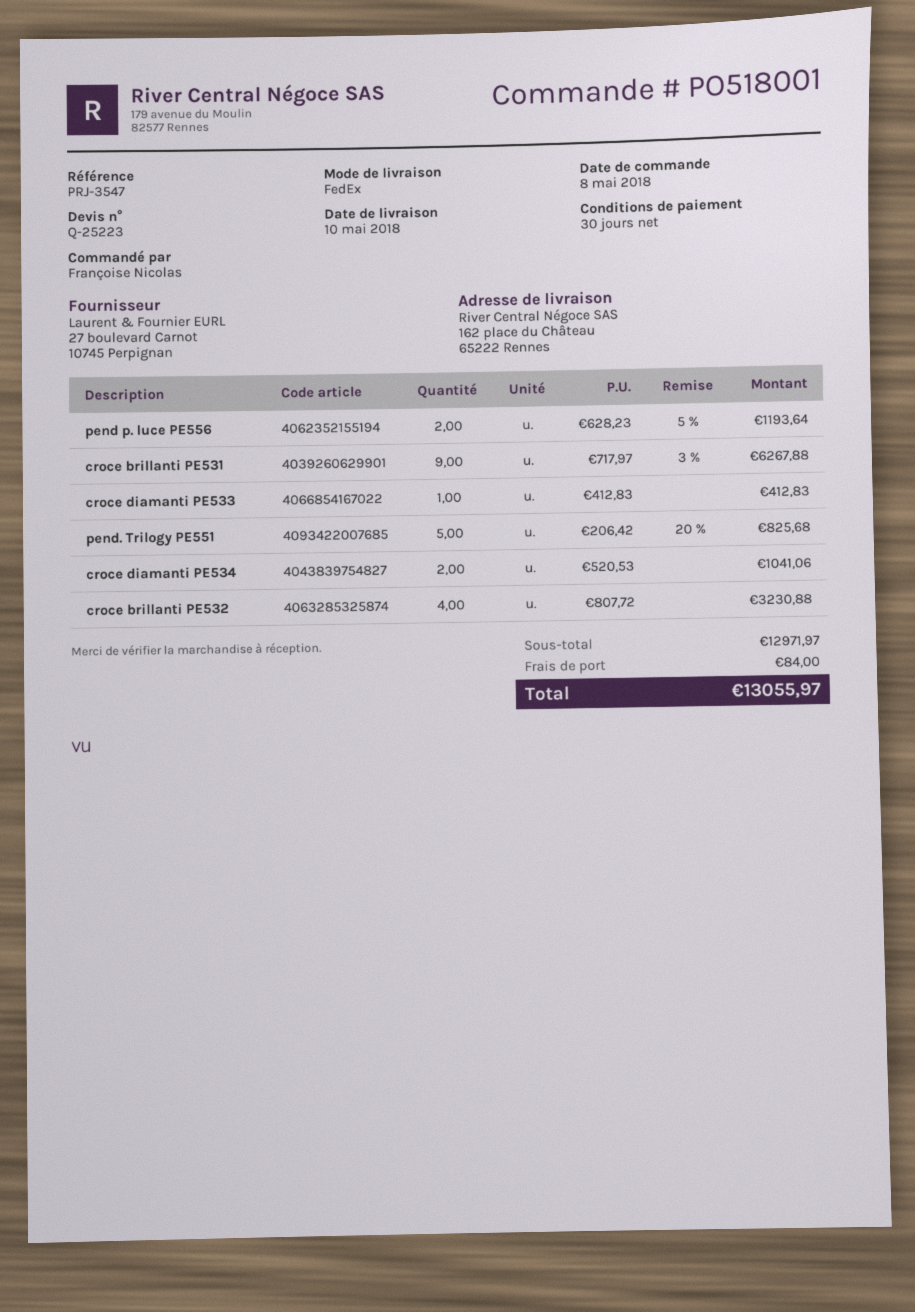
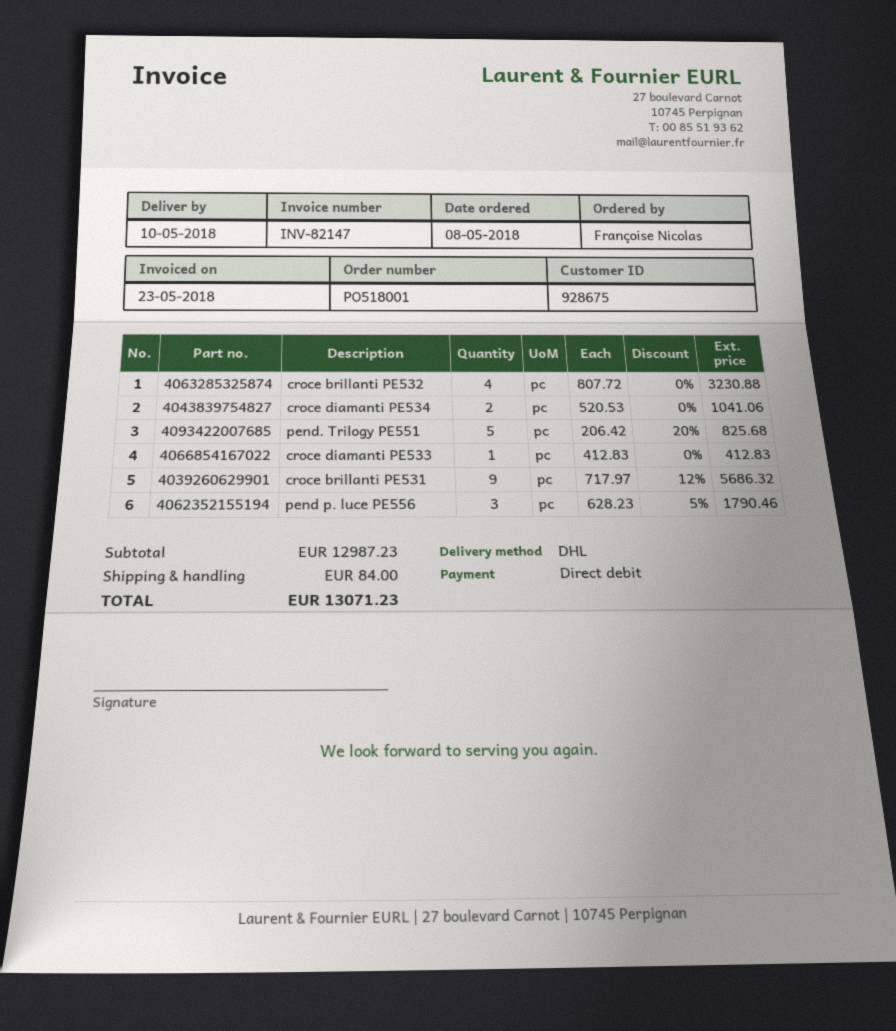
shipping method: FedEx -> DHL
pend p. luce PE556: 2 x 628.23 - 5% = 1193.64 -> 3 x 628.23 - 5% = 1790.46
croce brillanti PE531: 9 x 717.97 - 3% = 6267.88 -> 9 x 717.97 - 12% = 5686.32
subtotal: 12971.97 -> 12987.23
total: 13055.97 -> 13071.23

